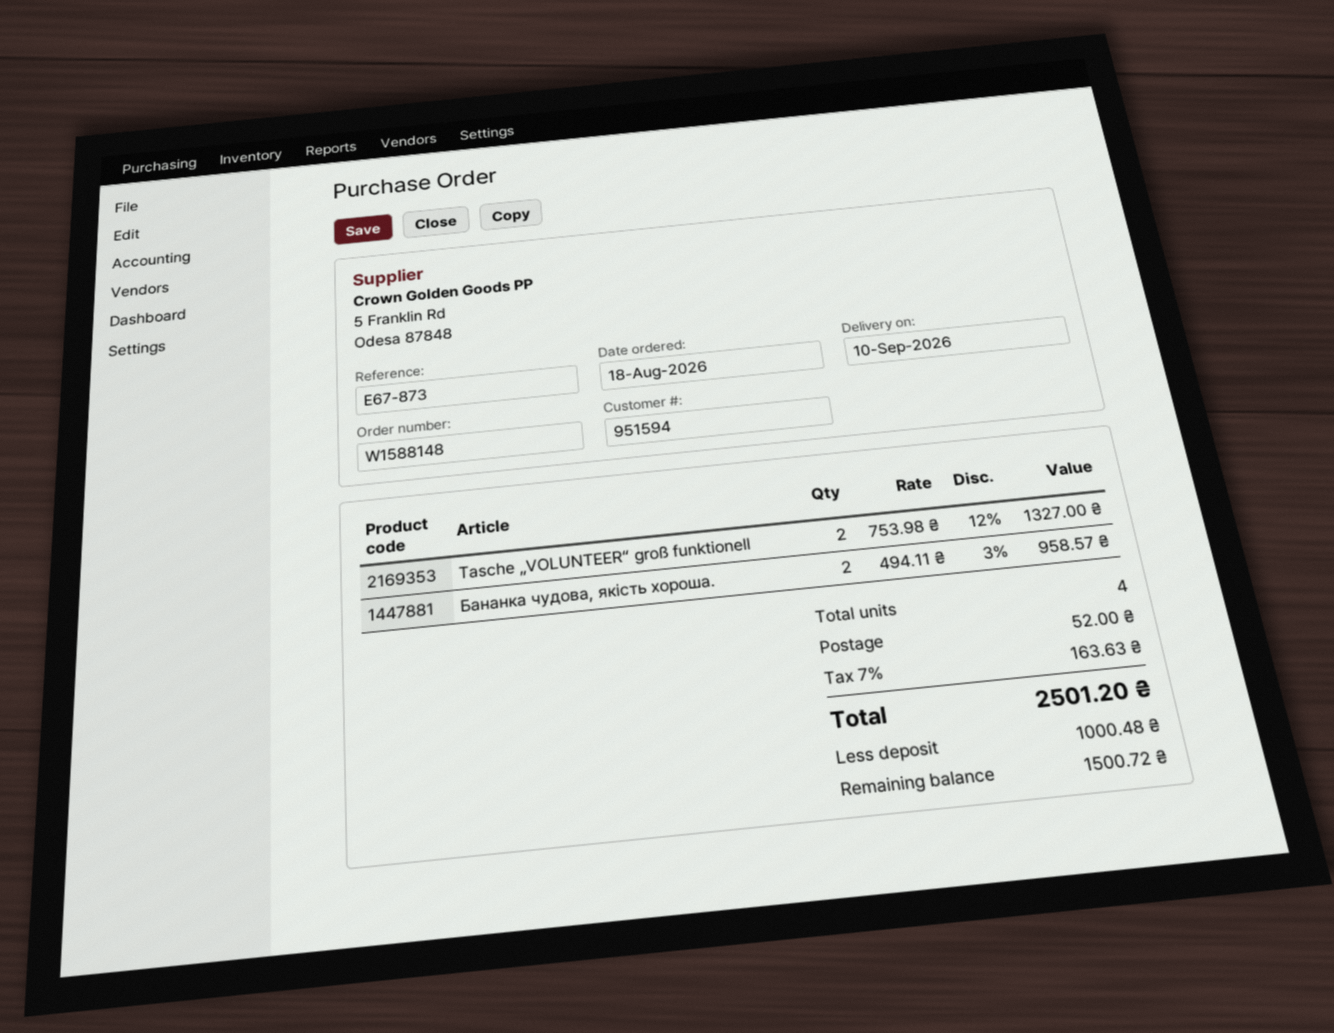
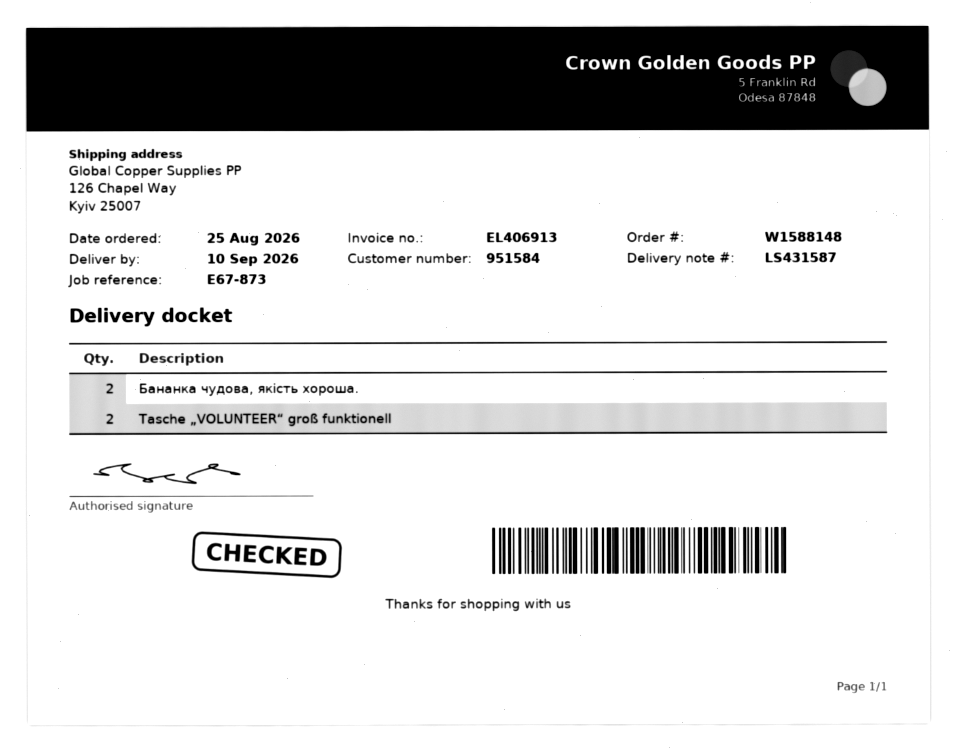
order date: 2026-08-18 -> 2026-08-25
customer number: 951594 -> 951584

